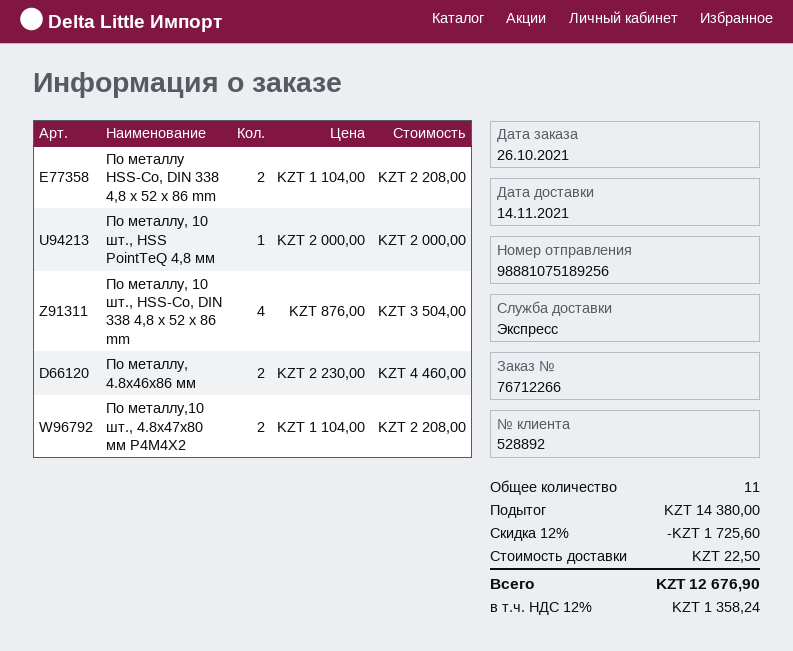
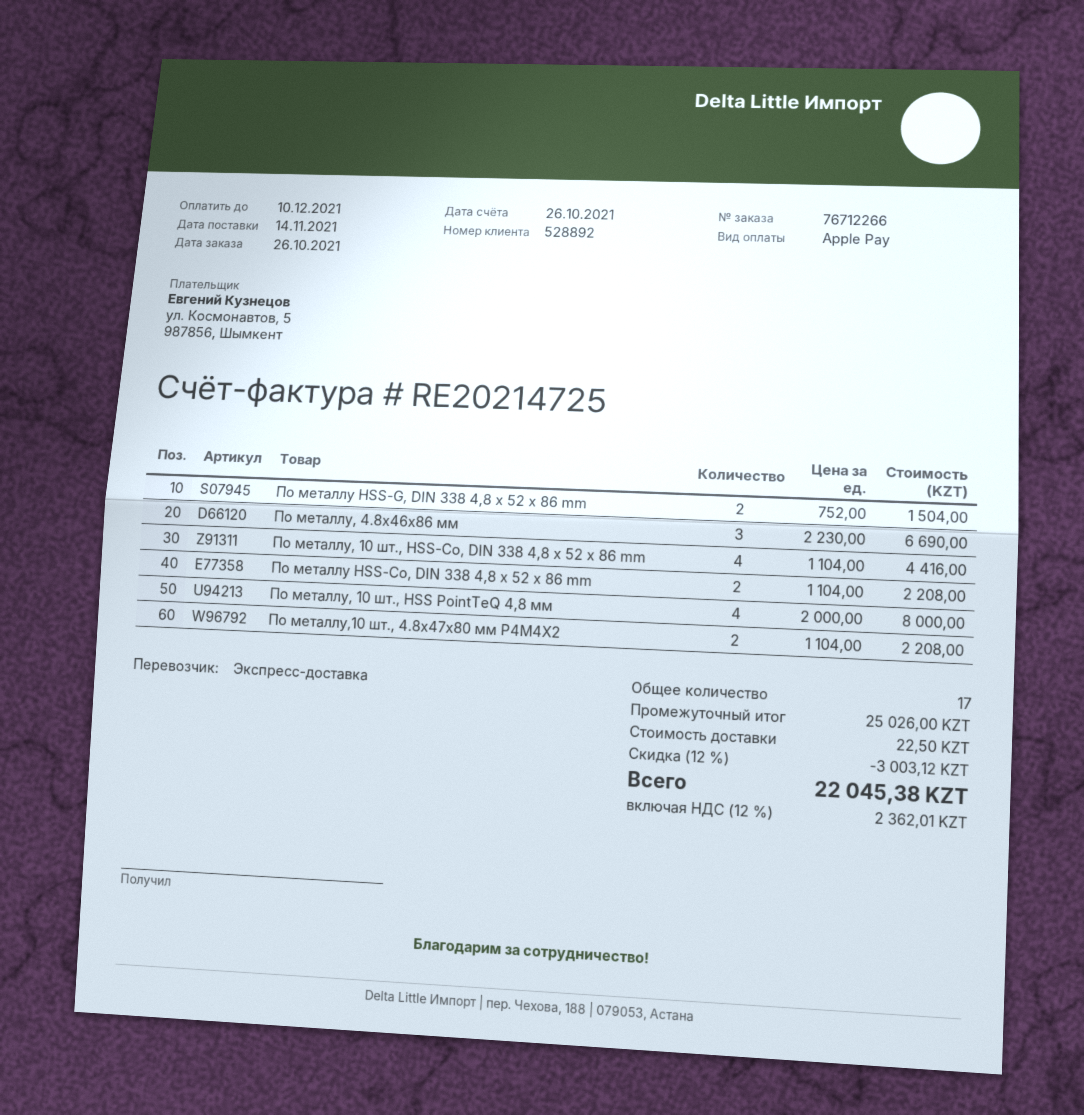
По металлу, 10 шт., HSS PointTeQ 4,8 мм: 1 x 2000.00 = 2000.00 -> 4 x 2000.00 = 8000.00
По металлу, 10 шт., HSS-Co, DIN 338 4,8 x 52 x 86 mm: 4 x 876.00 = 3504.00 -> 4 x 1104.00 = 4416.00
По металлу, 4.8х46х86 мм: 2 x 2230.00 = 4460.00 -> 3 x 2230.00 = 6690.00
По металлу HSS-G, DIN 338 4,8 x 52 x 86 mm: none -> 2 x 752.00 = 1504.00
total quantity: 11 -> 17
subtotal: 14380.00 -> 25026.00
discount: 12% = 1725.60 -> 12% = 3003.12
tax: 12% = 1358.24 -> 12% = 2362.01
total: 12676.90 -> 22045.38

